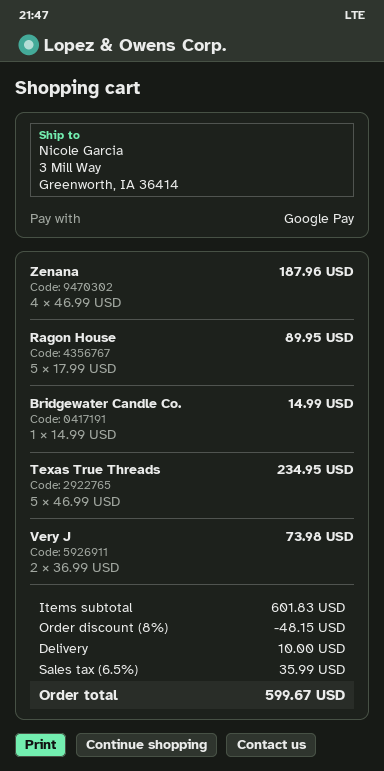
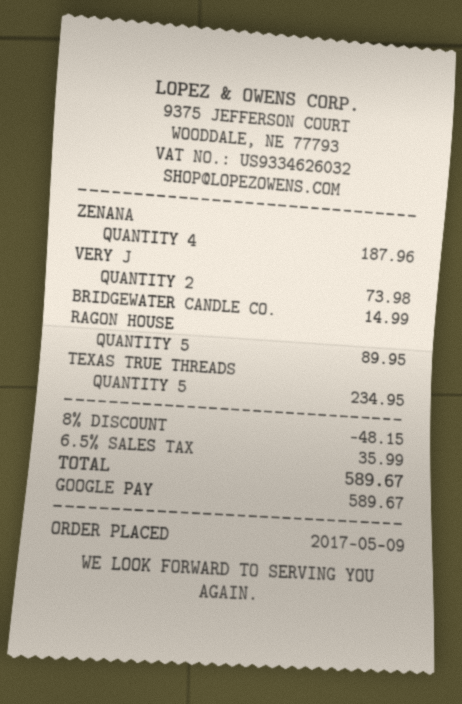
shipping: 10.00 -> none
total: 599.67 -> 589.67

